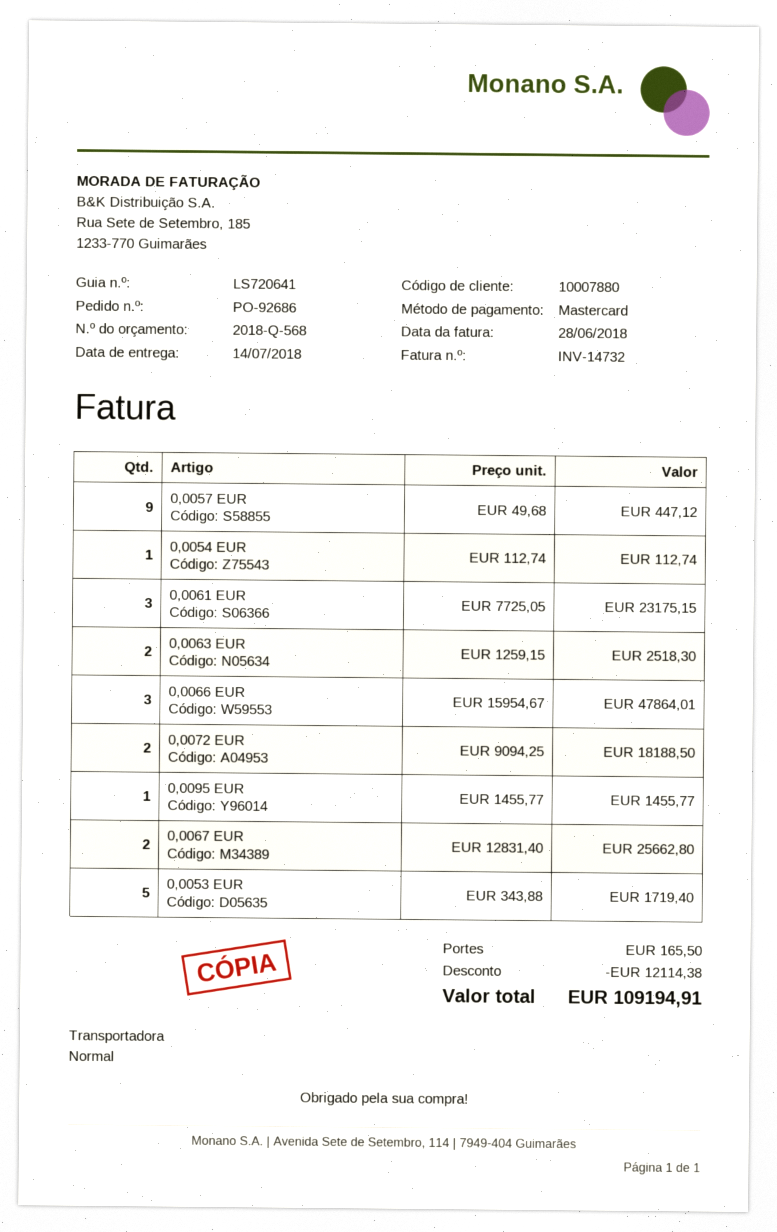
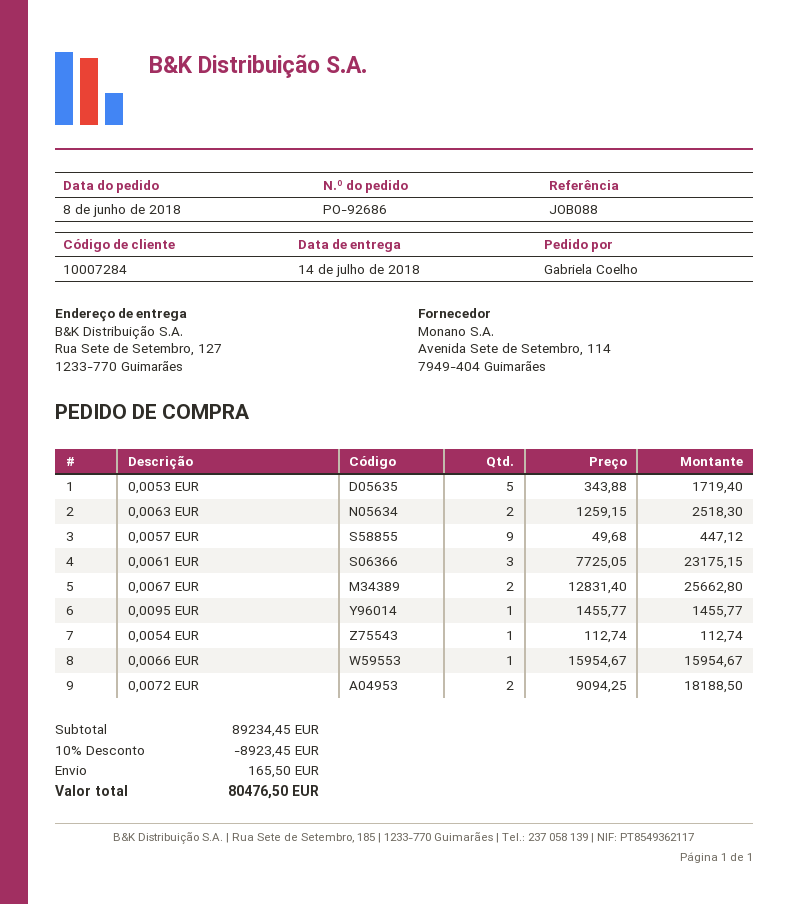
customer number: 10007880 -> 10007284
0,0066 EUR: 3 x 15954.67 = 47864.01 -> 1 x 15954.67 = 15954.67
discount: 12114.38 -> 8923.45
total: 109194.91 -> 80476.50

